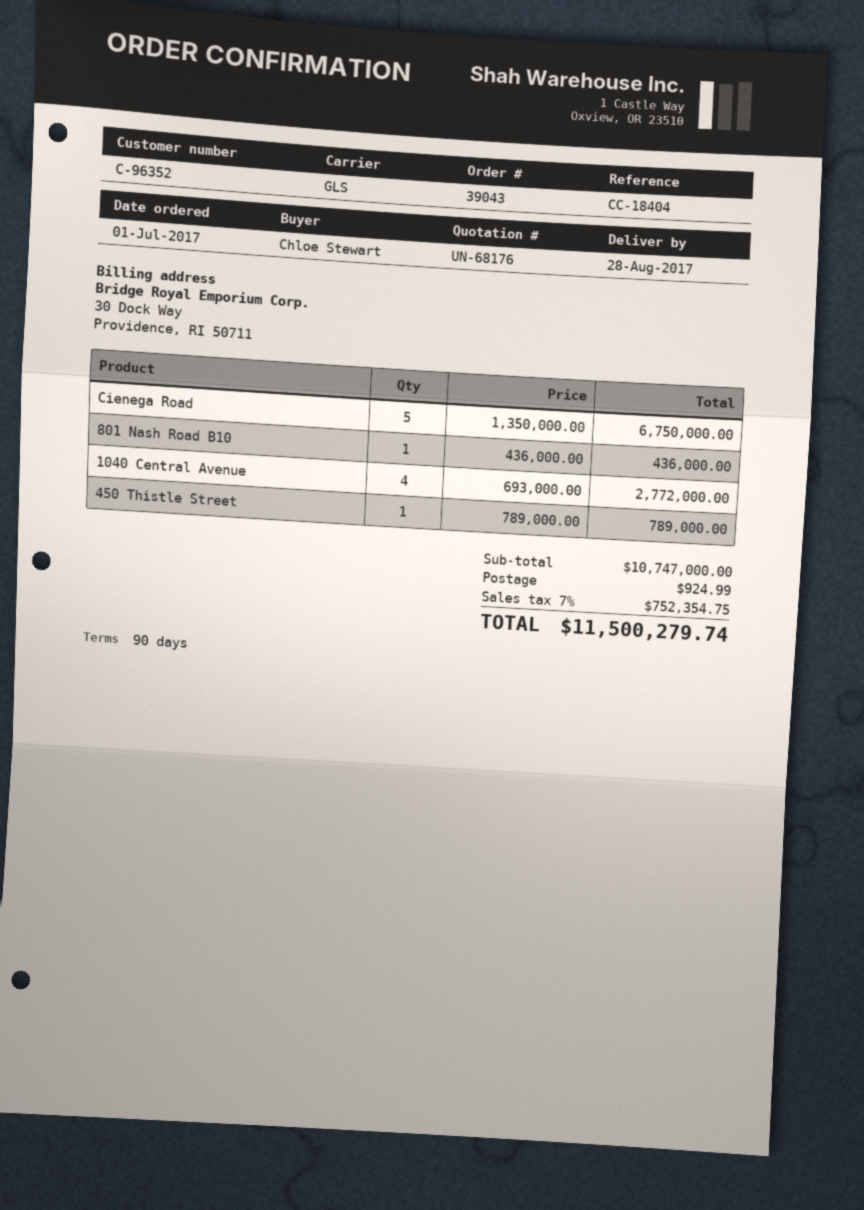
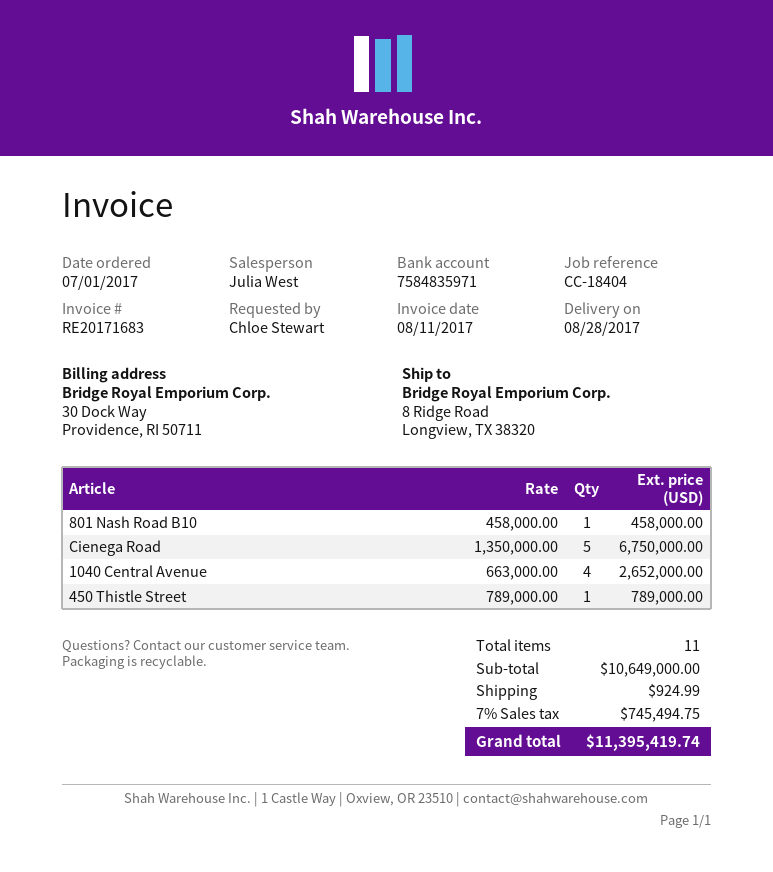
801 Nash Road B10: 1 x 436000.00 = 436000.00 -> 1 x 458000.00 = 458000.00
1040 Central Avenue: 4 x 693000.00 = 2772000.00 -> 4 x 663000.00 = 2652000.00
subtotal: 10747000.00 -> 10649000.00
tax: 7% = 752354.75 -> 7% = 745494.75
total: 11500279.74 -> 11395419.74

